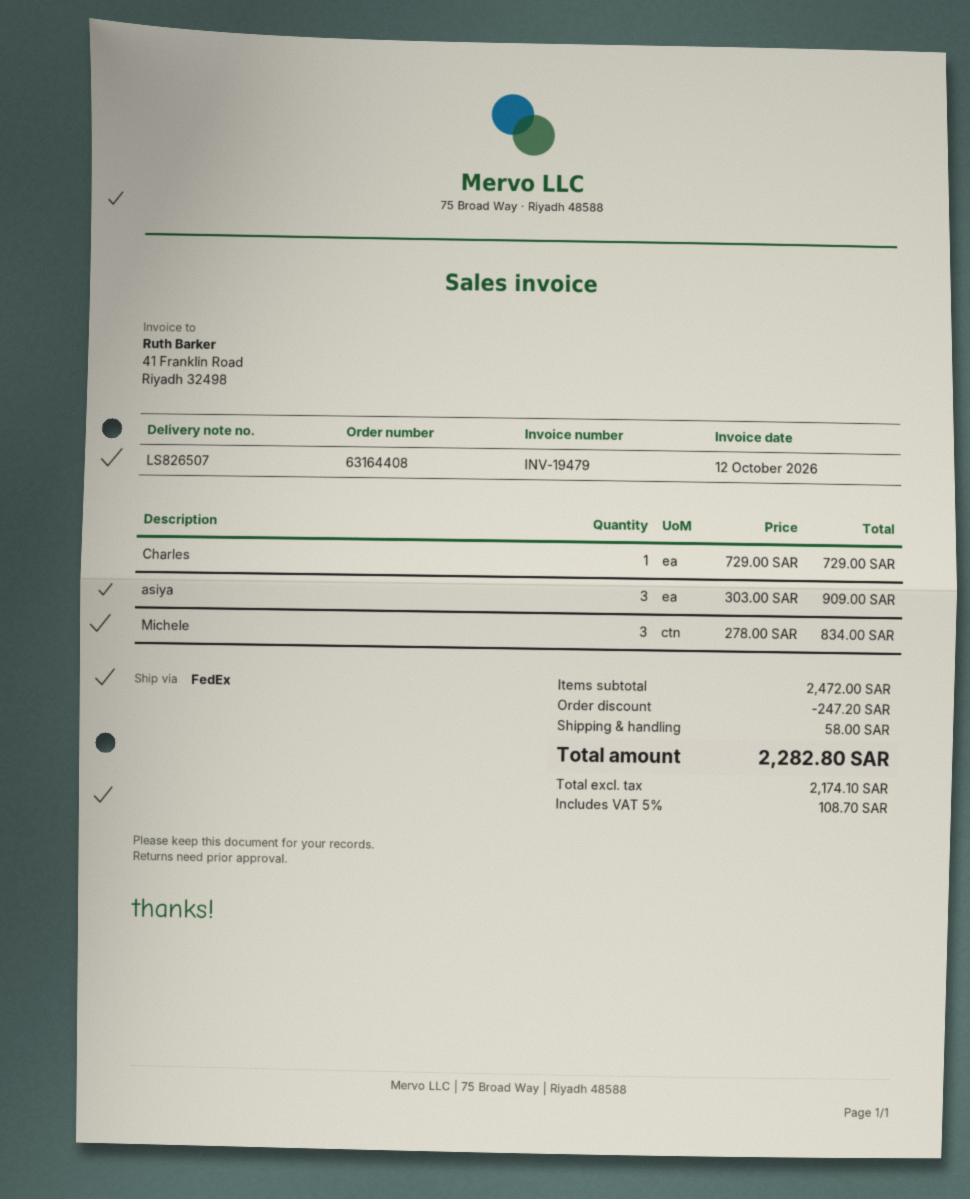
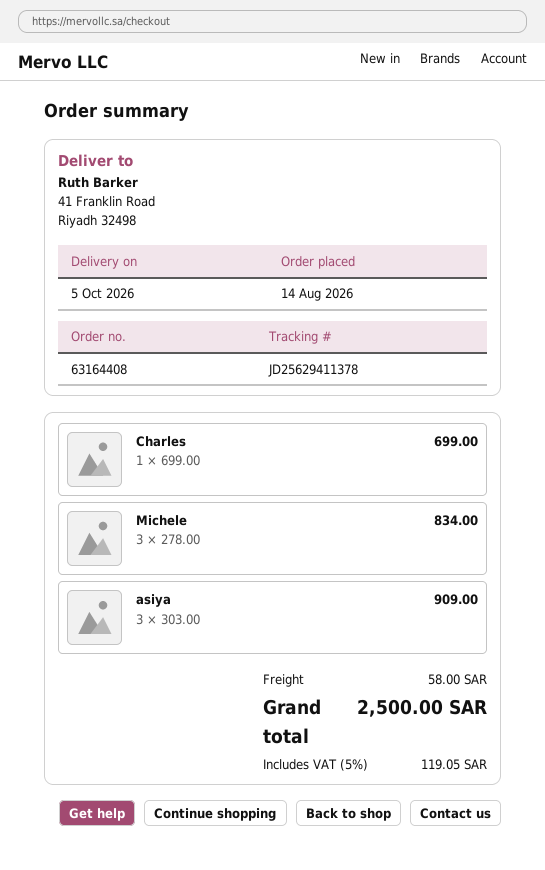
Charles: 1 x 729.00 = 729.00 -> 1 x 699.00 = 699.00
discount: 247.20 -> none
tax: 5% = 108.70 -> 5% = 119.05
total: 2282.80 -> 2500.00

